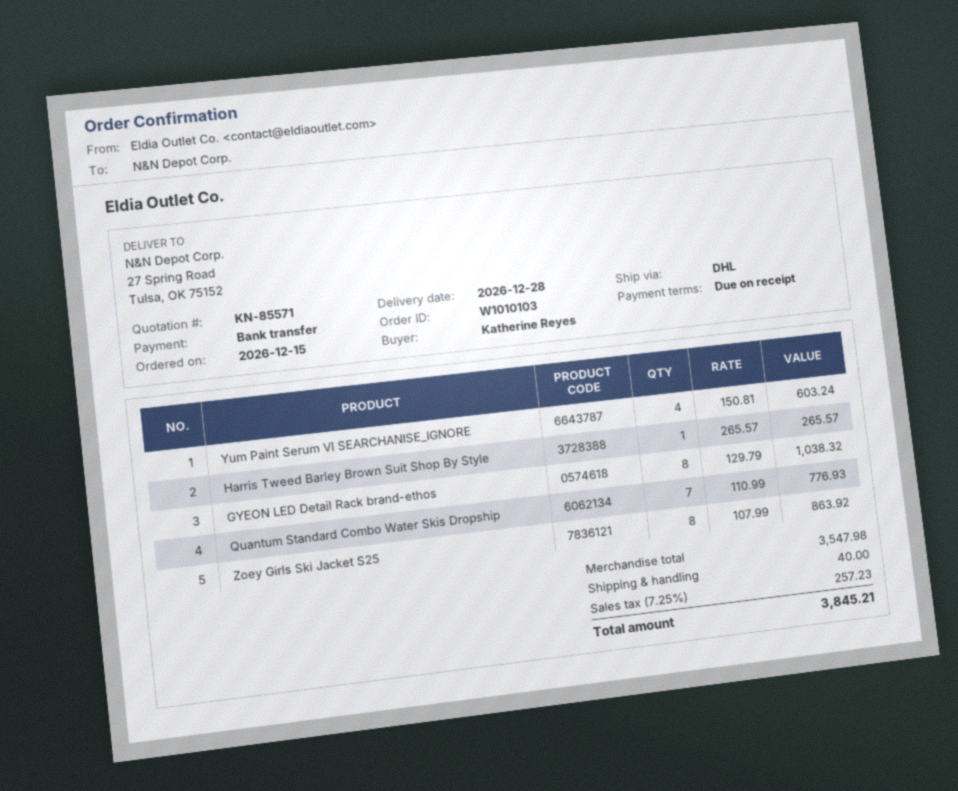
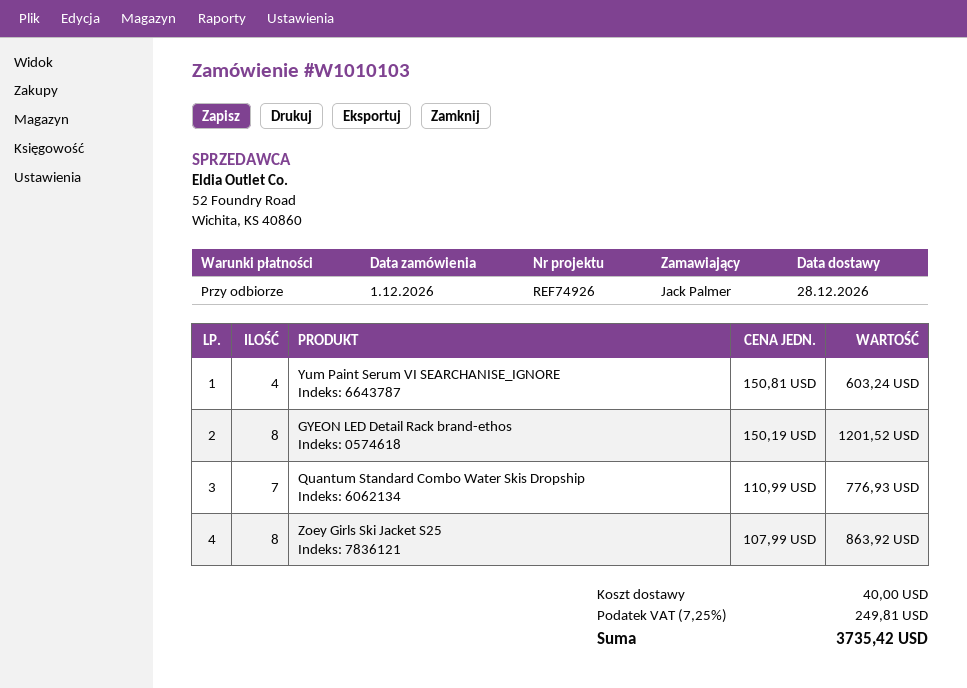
order date: 2026-12-15 -> 2026-12-01
ordered by: Katherine Reyes -> Jack Palmer
Harris Tweed Barley Brown Suit Shop By Style: 1 x 265.57 = 265.57 -> none
GYEON LED Detail Rack brand-ethos: 8 x 129.79 = 1038.32 -> 8 x 150.19 = 1201.52
tax: 7.25% = 257.23 -> 7.25% = 249.81
total: 3845.21 -> 3735.42

